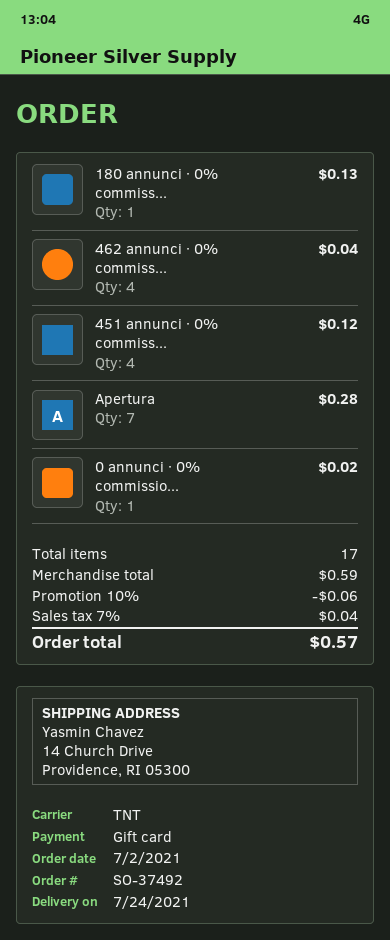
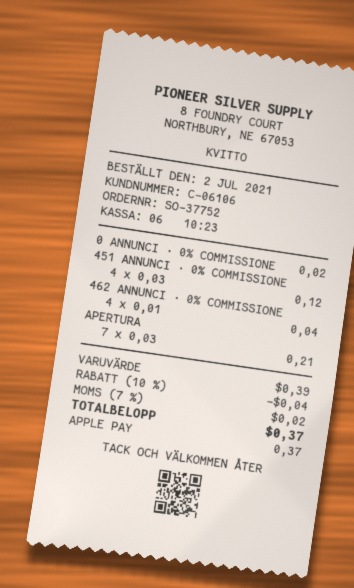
order number: SO-37492 -> SO-37752
payment method: gift card -> Apple Pay
180 annunci · 0% commiss...: 1 for 0.13 -> none
Apertura: 7 for 0.28 -> 7 for 0.21
subtotal: 0.59 -> 0.39
discount: 10% = 0.06 -> 10% = 0.04
tax: 7% = 0.04 -> 7% = 0.02
total: 0.57 -> 0.37

